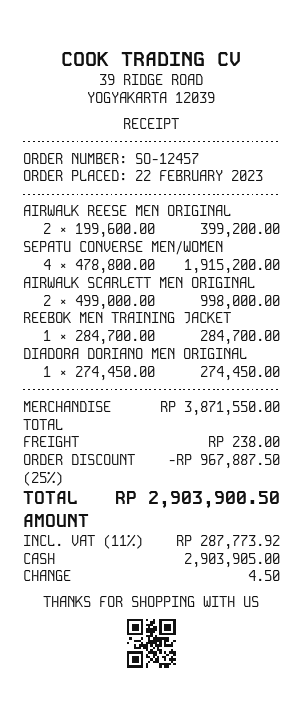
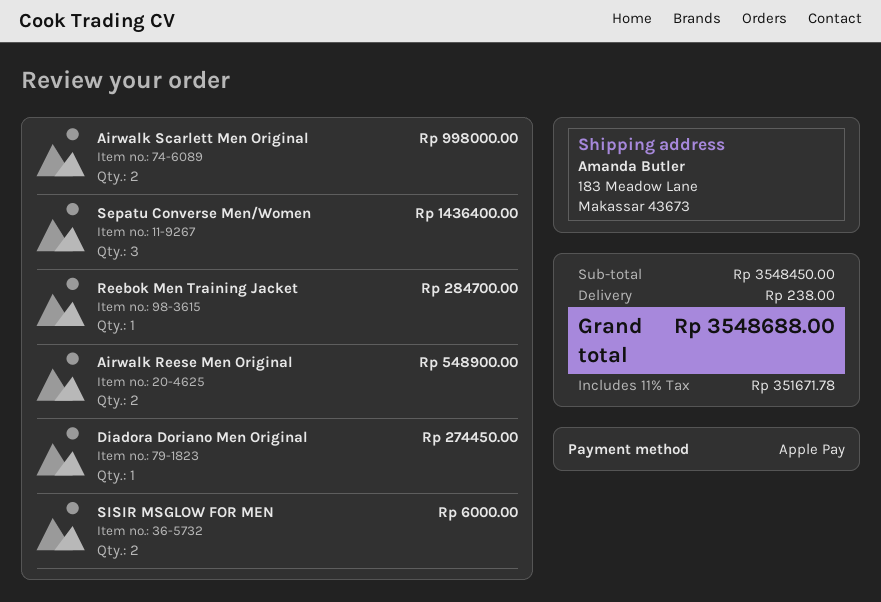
payment method: cash -> Apple Pay
AIRWALK REESE MEN ORIGINAL: 2 for 399200.00 -> 2 for 548900.00
SEPATU CONVERSE MEN/WOMEN: 4 for 1915200.00 -> 3 for 1436400.00
SISIR MSGLOW FOR MEN: none -> 2 for 6000.00
subtotal: 3871550.00 -> 3548450.00
discount: 25% = 967887.50 -> none
tax: 11% = 287773.92 -> 11% = 351671.78
total: 2903900.50 -> 3548688.00

